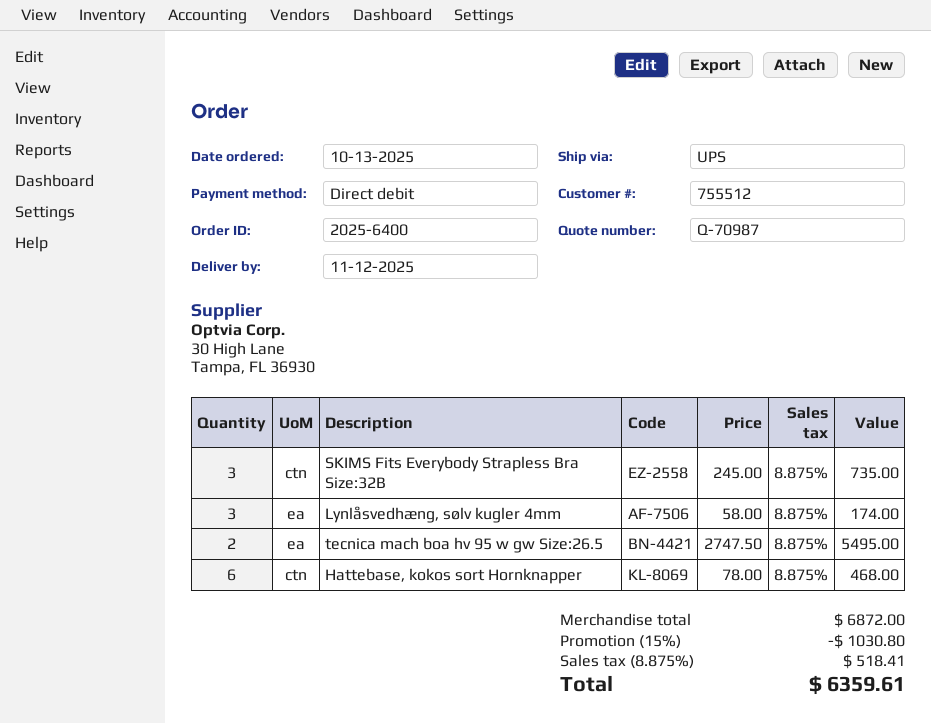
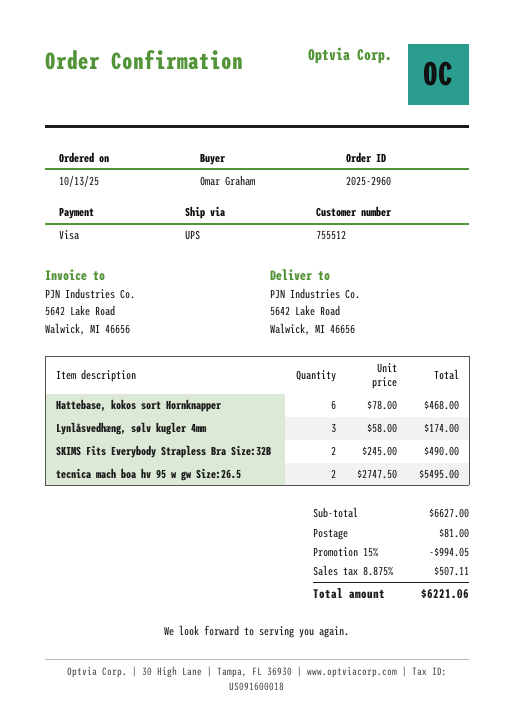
order number: 2025-6400 -> 2025-2960
payment method: direct debit -> Visa
SKIMS Fits Everybody Strapless Bra Size:32B: 3 x 245.00 = 735.00 -> 2 x 245.00 = 490.00
subtotal: 6872.00 -> 6627.00
discount: 15% = 1030.80 -> 15% = 994.05
shipping: none -> 81.00
tax: 8.875% = 518.41 -> 8.875% = 507.11
total: 6359.61 -> 6221.06

